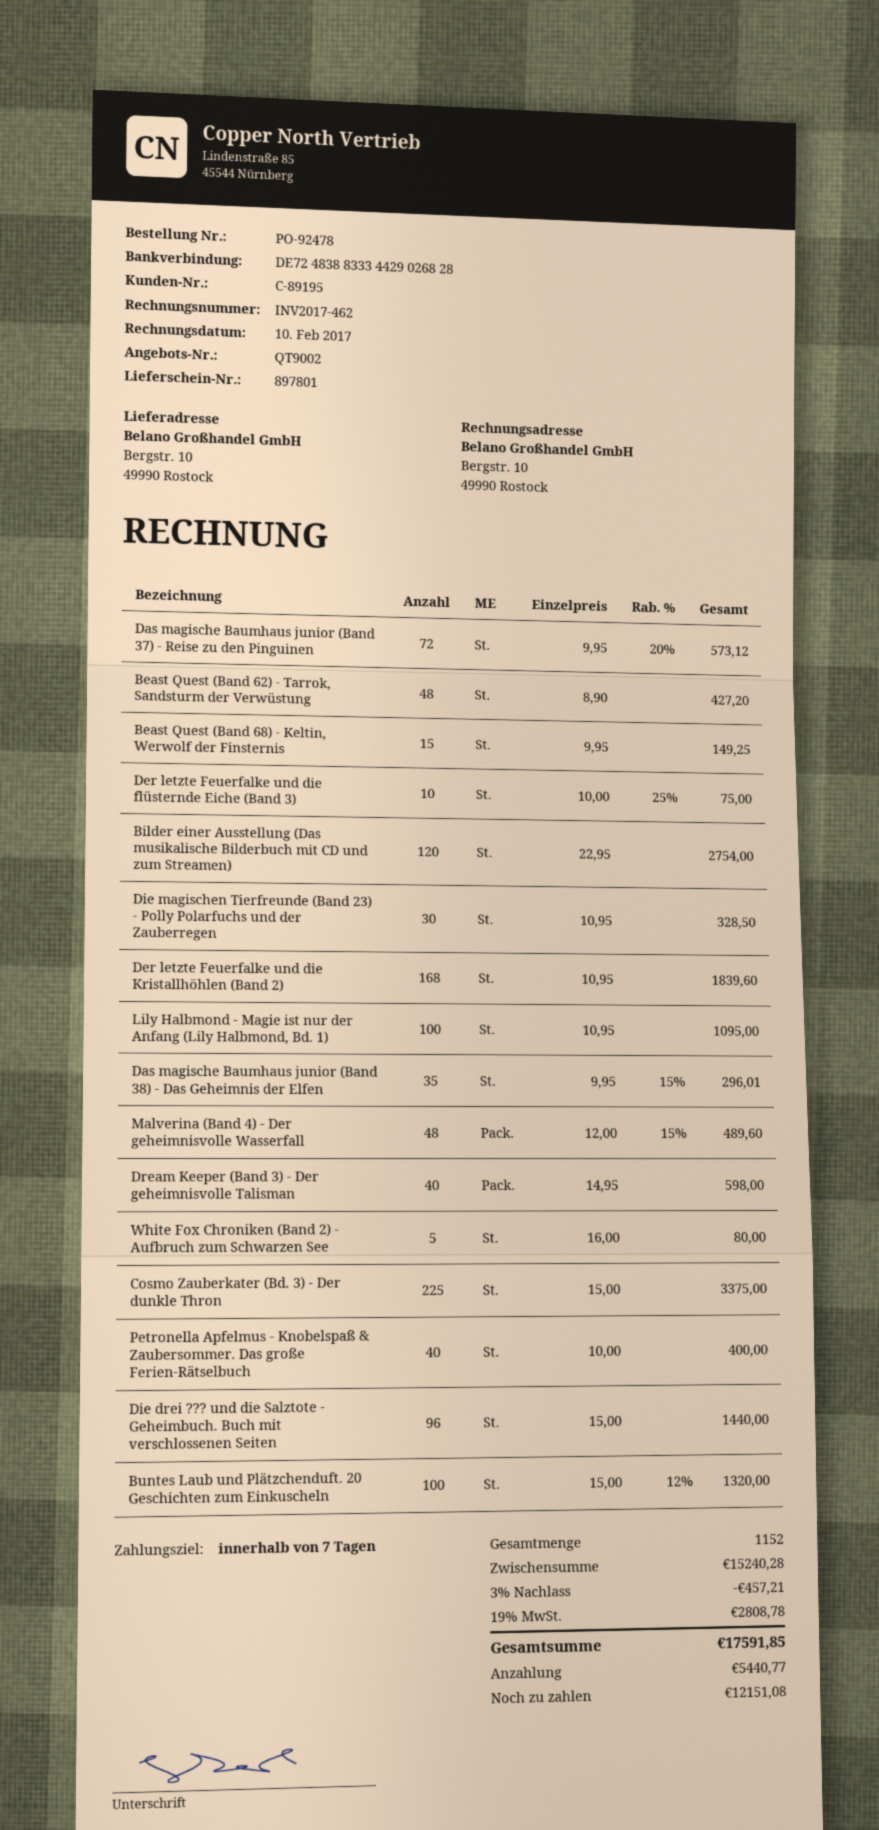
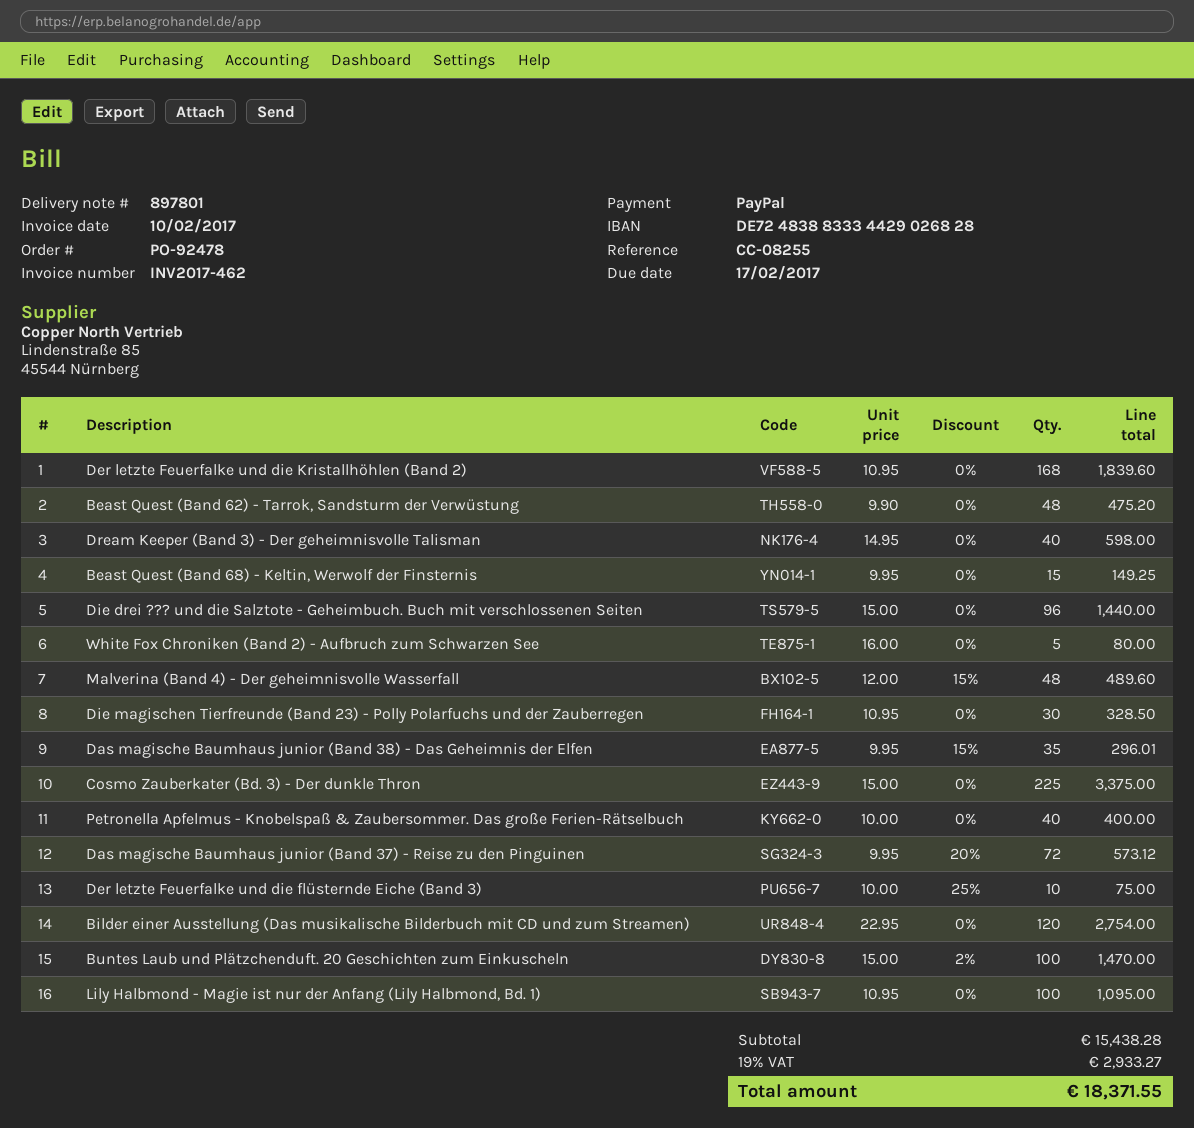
Beast Quest (Band 62) - Tarrok, Sandsturm der Verwüstung: 48 x 8.90 = 427.20 -> 48 x 9.90 = 475.20
Buntes Laub und Plätzchenduft. 20 Geschichten zum Einkuscheln: 100 x 15.00 - 12% = 1320.00 -> 100 x 15.00 - 2% = 1470.00
subtotal: 15240.28 -> 15438.28
discount: 3% = 457.21 -> none
tax: 19% = 2808.78 -> 19% = 2933.27
total: 17591.85 -> 18371.55

